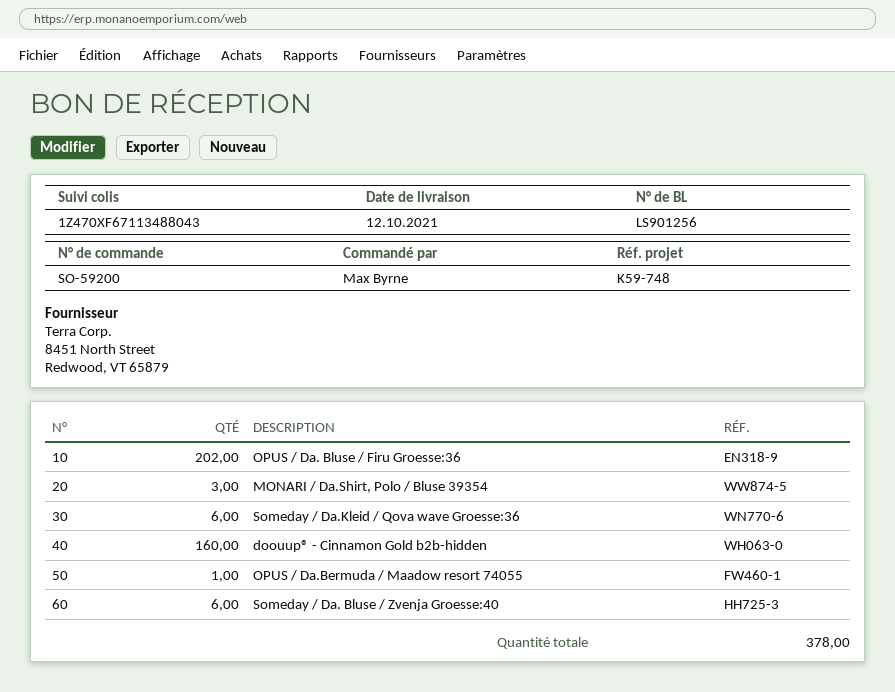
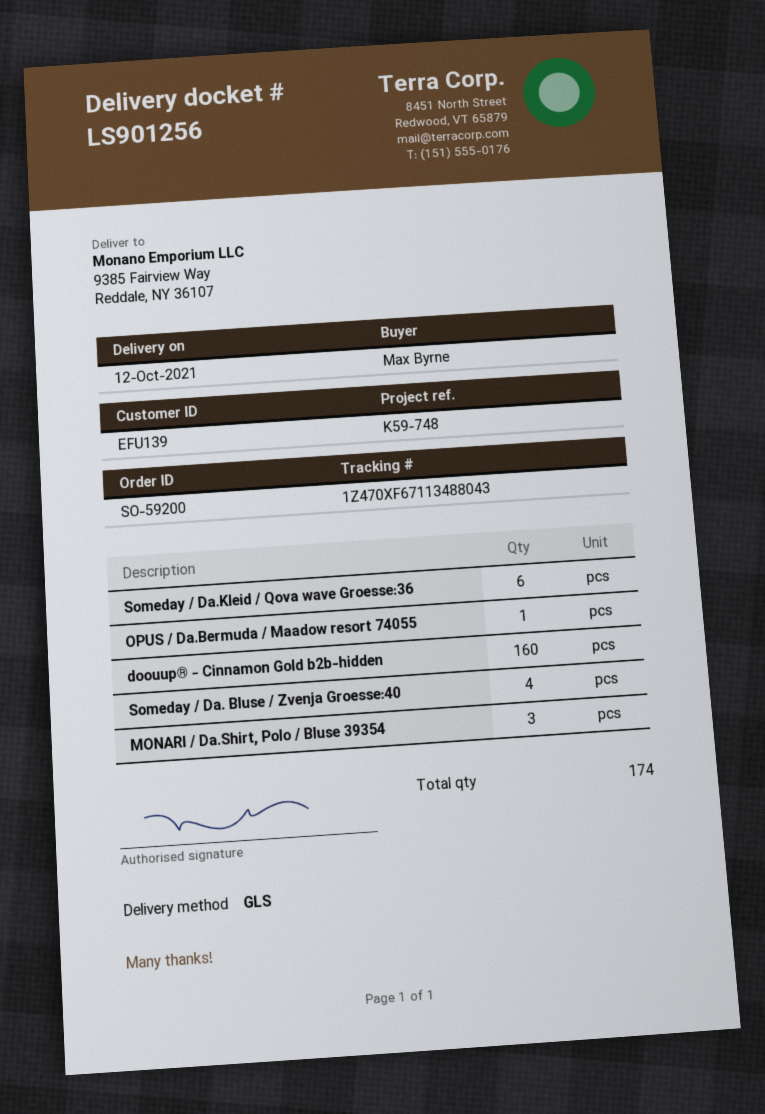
OPUS / Da. Bluse / Firu Groesse:36: 202 -> none
Someday / Da. Bluse / Zvenja Groesse:40: 6 -> 4
total quantity: 378 -> 174

